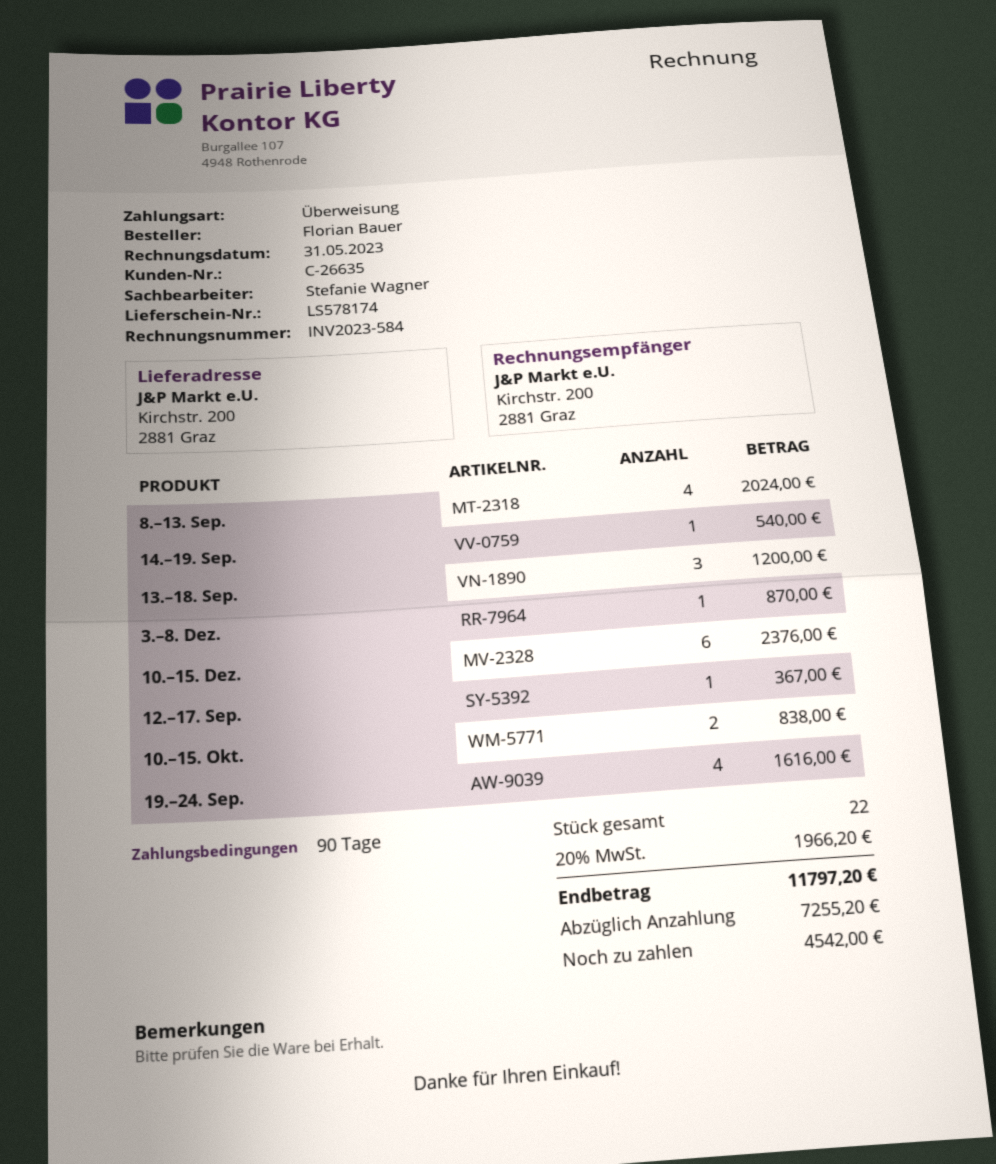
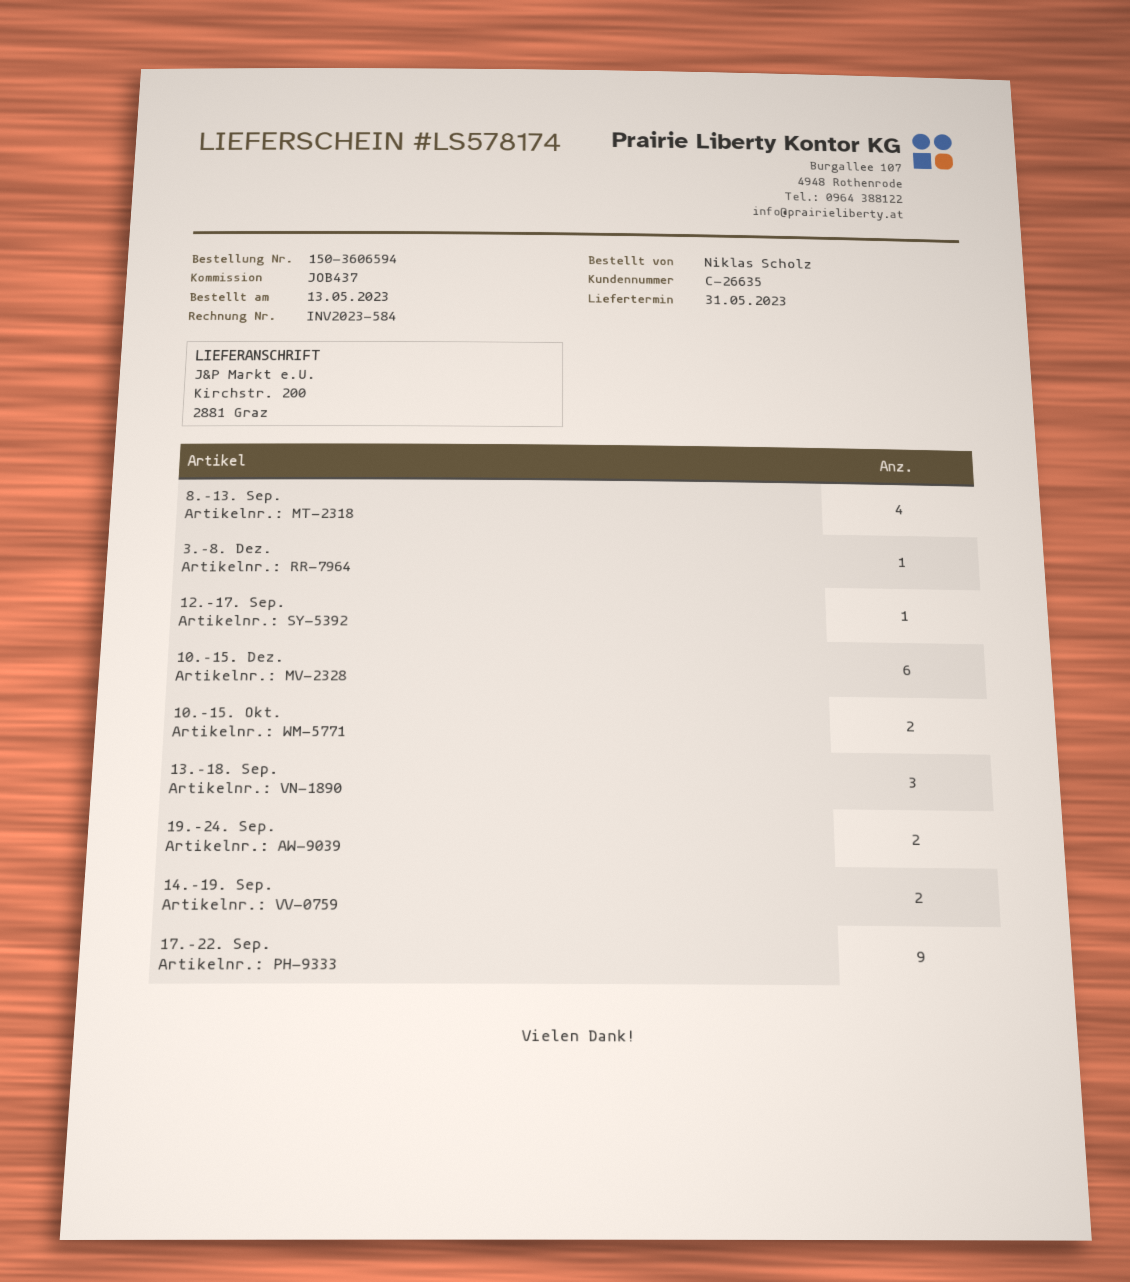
ordered by: Florian Bauer -> Niklas Scholz
14.–19. Sep.: 1 -> 2
19.–24. Sep.: 4 -> 2
17.–22. Sep.: none -> 9

